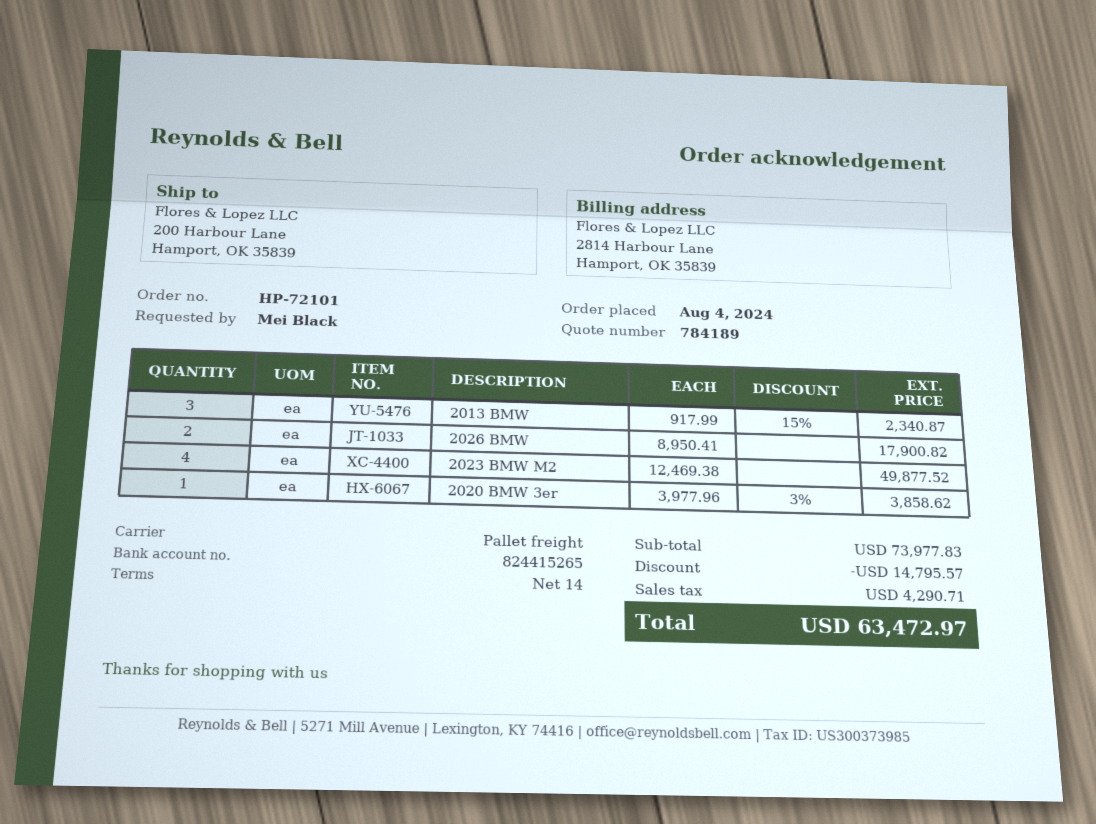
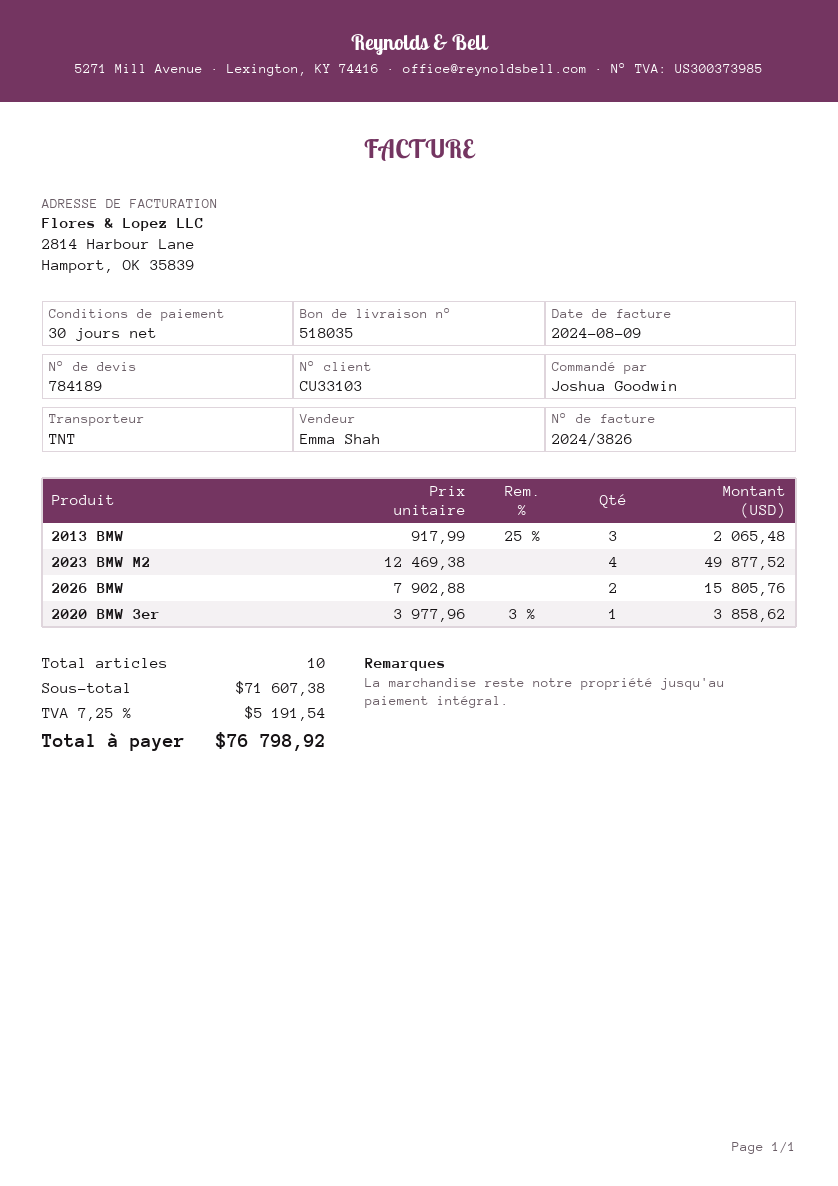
payment terms: 14 days -> 30 days
ordered by: Mei Black -> Joshua Goodwin
shipping method: pallet freight -> TNT
2013 BMW: 3 x 917.99 - 15% = 2340.87 -> 3 x 917.99 - 25% = 2065.48
2026 BMW: 2 x 8950.41 = 17900.82 -> 2 x 7902.88 = 15805.76
subtotal: 73977.83 -> 71607.38
discount: 14795.57 -> none
tax: 4290.71 -> 5191.54
total: 63472.97 -> 76798.92

